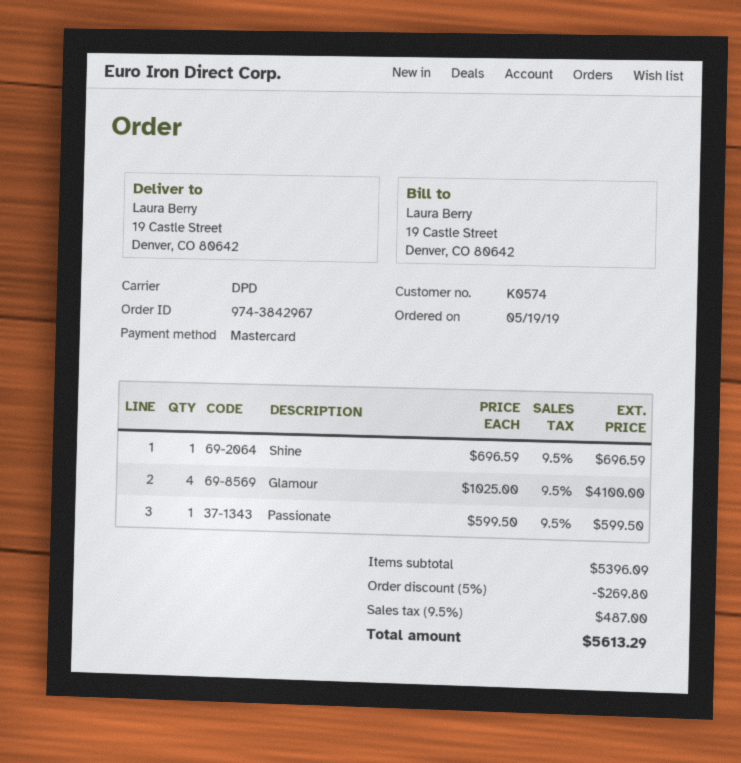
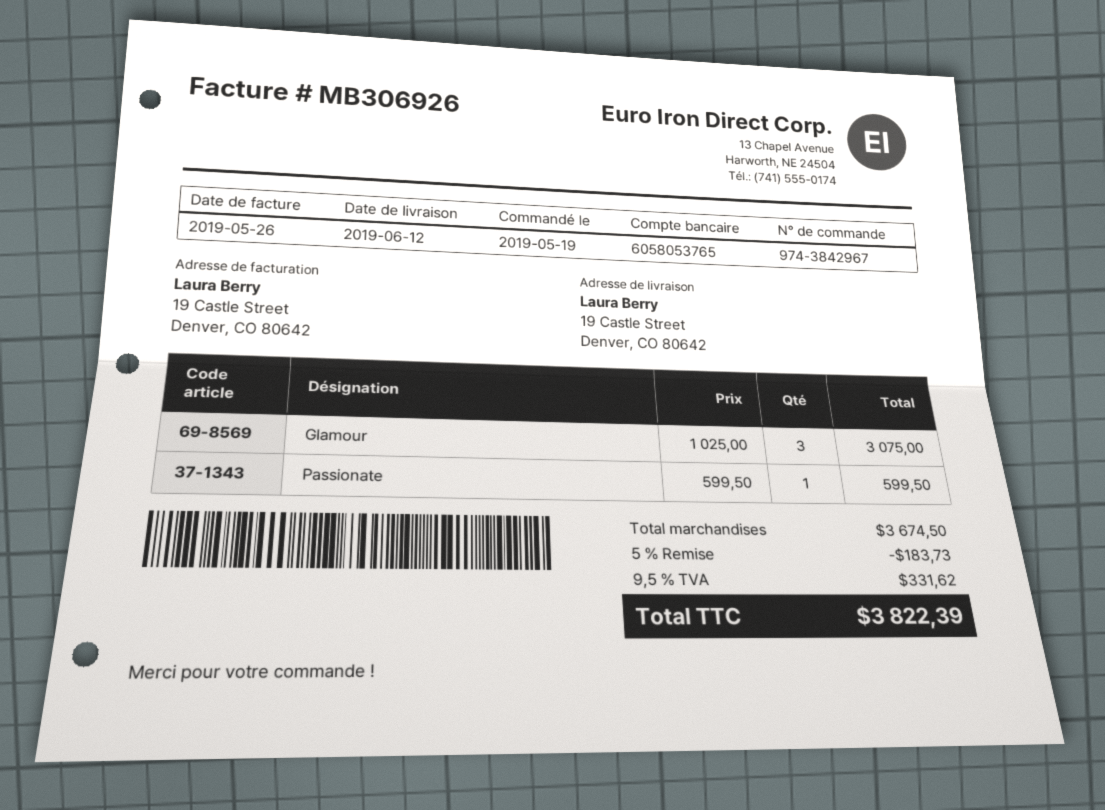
Shine: 1 x 696.59 = 696.59 -> none
Glamour: 4 x 1025.00 = 4100.00 -> 3 x 1025.00 = 3075.00
subtotal: 5396.09 -> 3674.50
discount: 5% = 269.80 -> 5% = 183.73
tax: 9.5% = 487.00 -> 9.5% = 331.62
total: 5613.29 -> 3822.39

